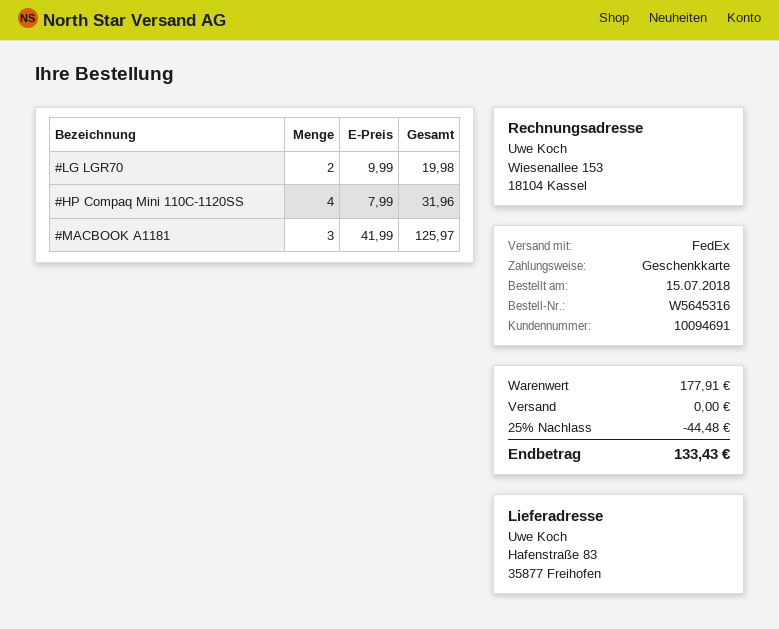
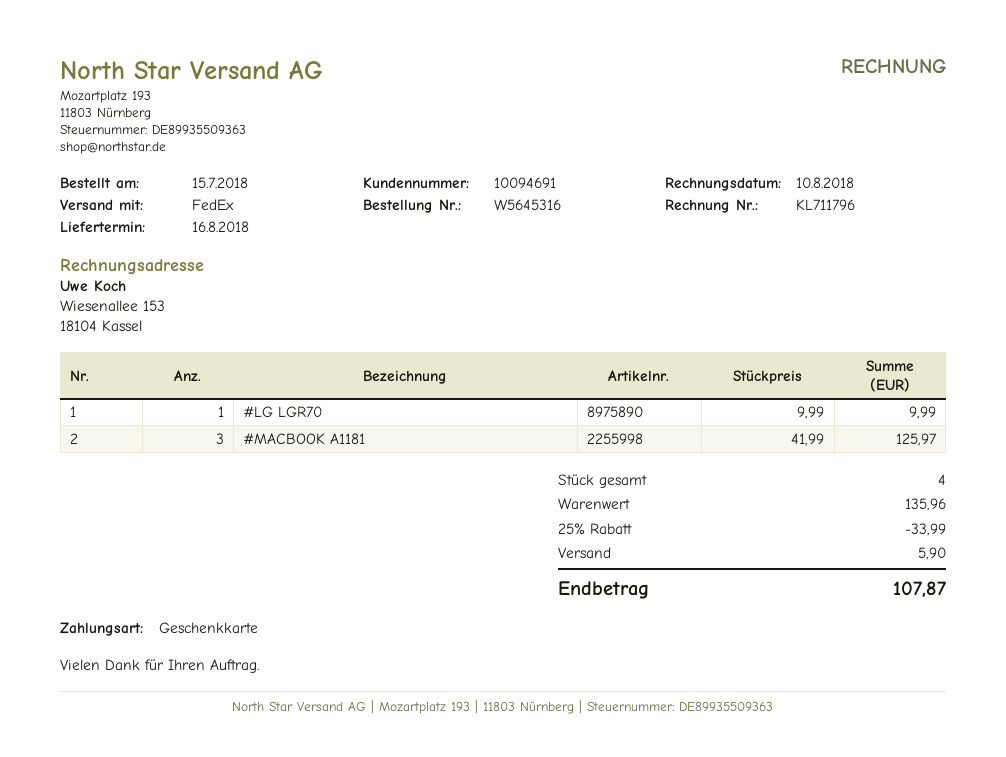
#LG LGR70: 2 x 9.99 = 19.98 -> 1 x 9.99 = 9.99
#HP Compaq Mini 110C-1120SS: 4 x 7.99 = 31.96 -> none
subtotal: 177.91 -> 135.96
discount: 25% = 44.48 -> 25% = 33.99
shipping: 0.00 -> 5.90
total: 133.43 -> 107.87

